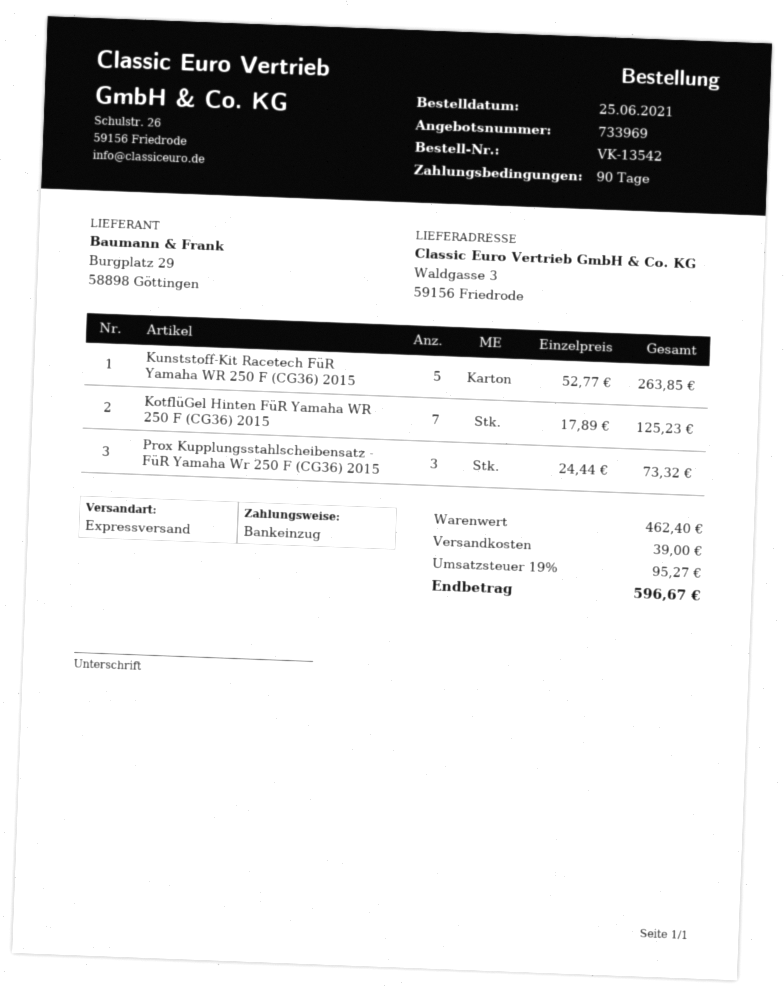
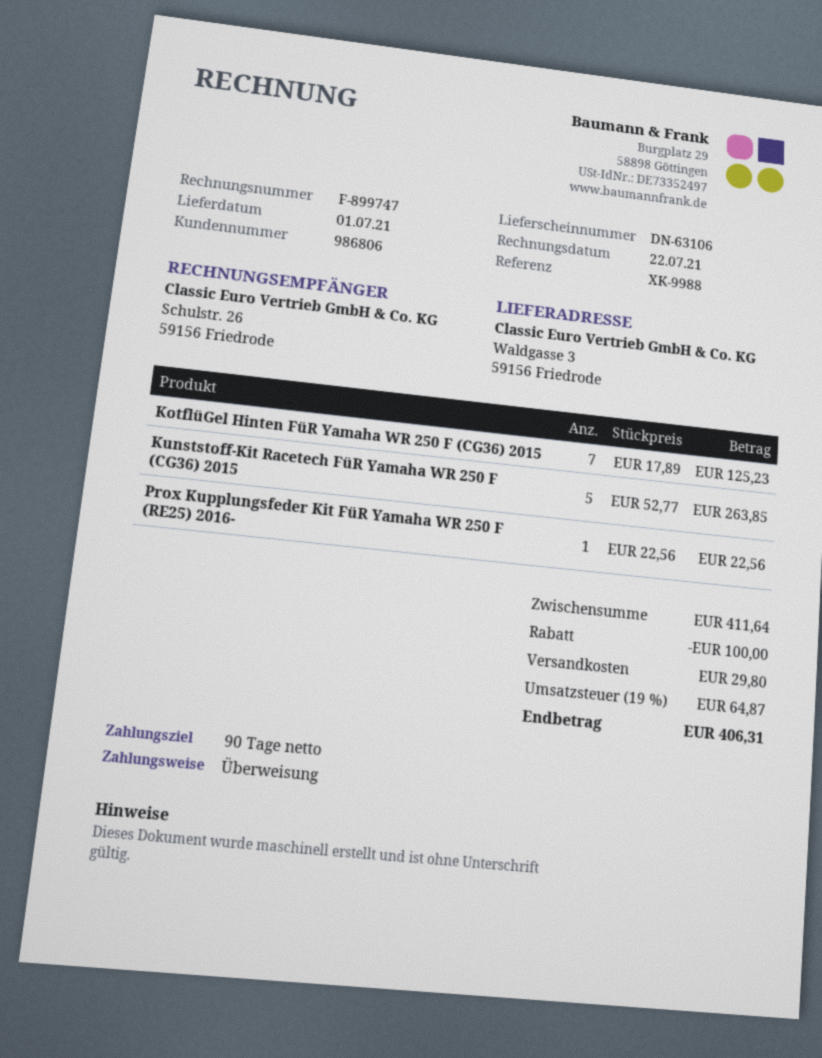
payment method: direct debit -> bank transfer
Prox Kupplungsstahlscheibensatz - FüR Yamaha Wr 250 F (CG36) 2015: 3 x 24.44 = 73.32 -> none
Prox Kupplungsfeder Kit FüR Yamaha WR 250 F (RE25) 2016-: none -> 1 x 22.56 = 22.56
subtotal: 462.40 -> 411.64
discount: none -> 100.00
shipping: 39.00 -> 29.80
tax: 19% = 95.27 -> 19% = 64.87
total: 596.67 -> 406.31

